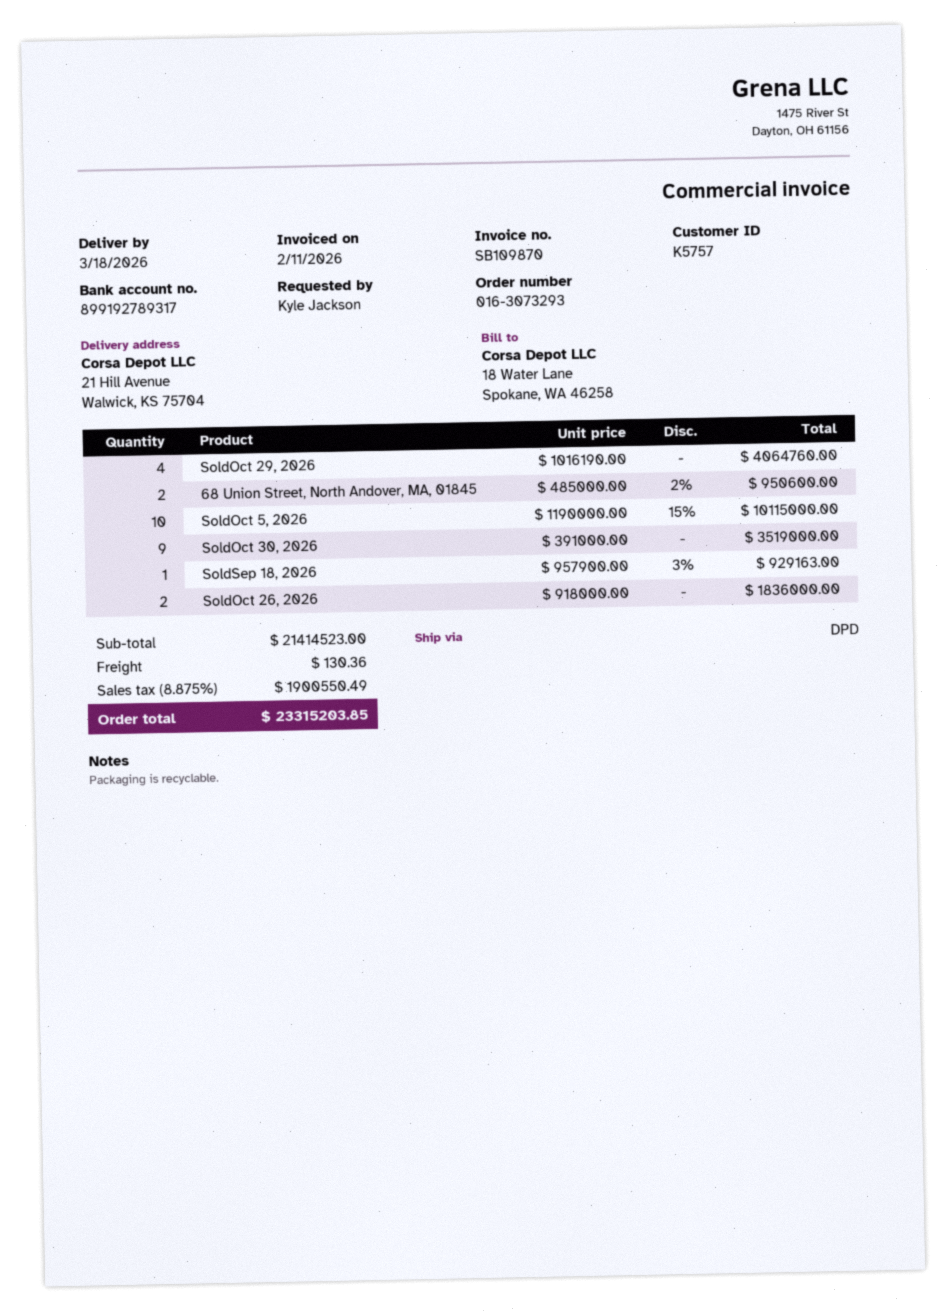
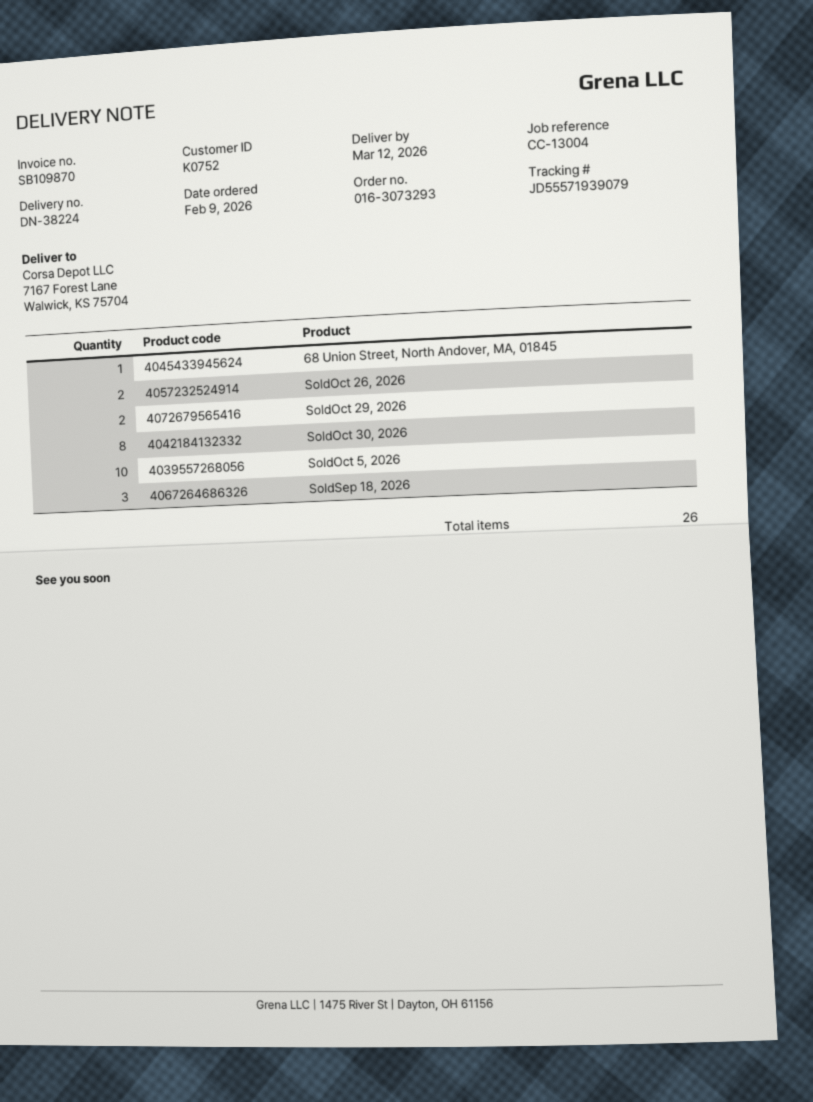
delivery date: 2026-03-18 -> 2026-03-12
customer number: K5757 -> K0752
ship to: 21 Hill Avenue, Walwick, KS 75704 -> 7167 Forest Lane, Walwick, KS 75704
SoldOct 29, 2026: 4 -> 2
68 Union Street, North Andover, MA, 01845: 2 -> 1
SoldOct 30, 2026: 9 -> 8
SoldSep 18, 2026: 1 -> 3

